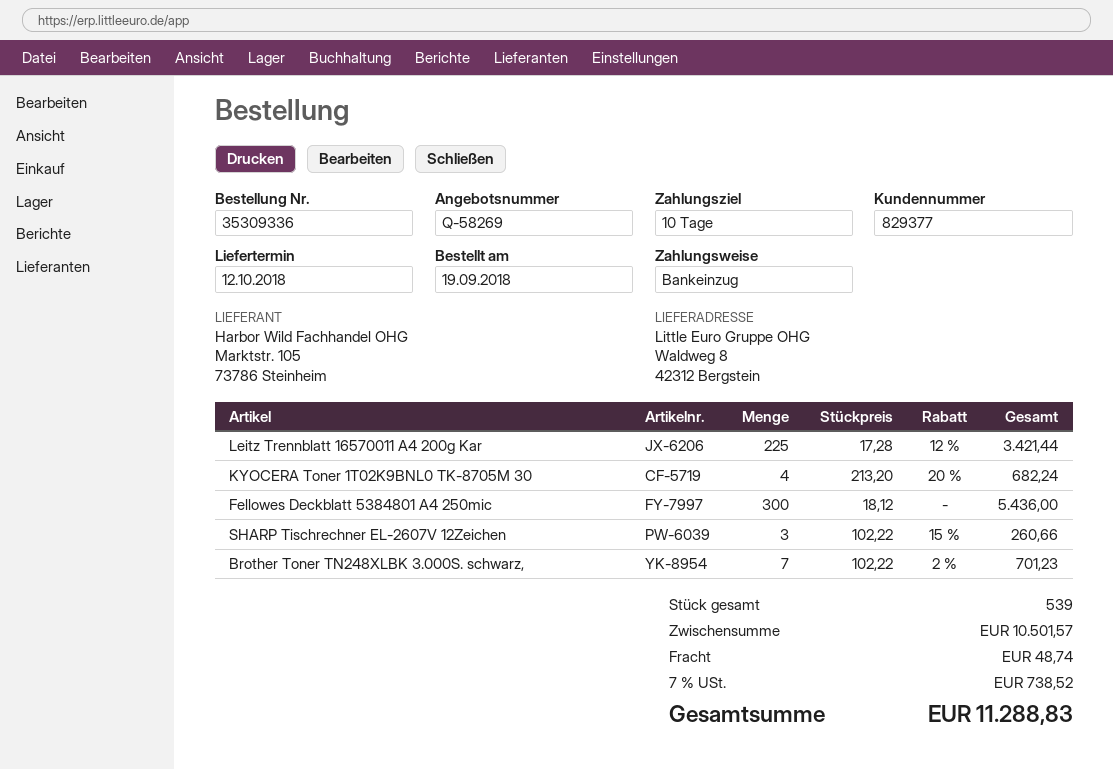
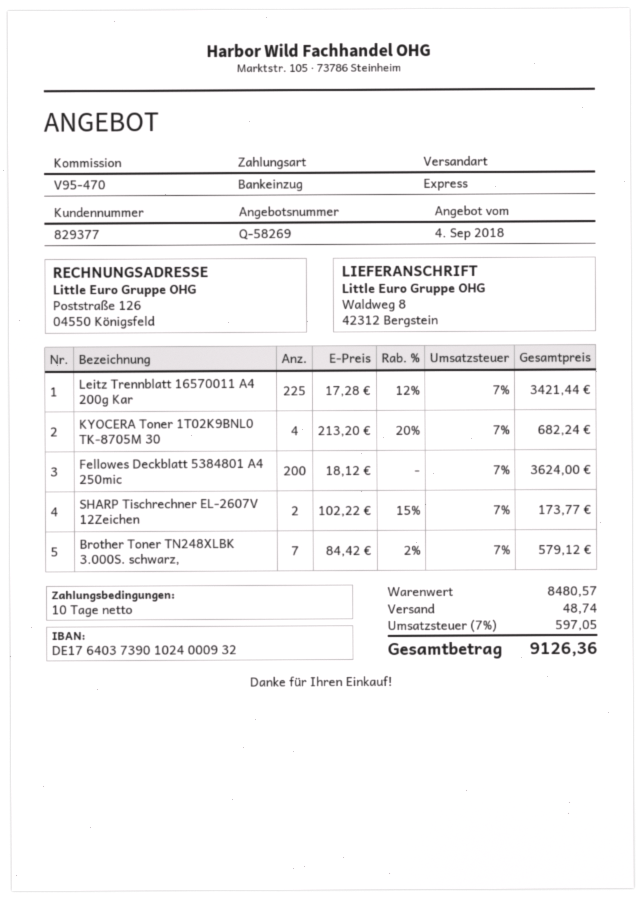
Fellowes Deckblatt 5384801 A4 250mic: 300 x 18.12 = 5436.00 -> 200 x 18.12 = 3624.00
SHARP Tischrechner EL-2607V 12Zeichen: 3 x 102.22 - 15% = 260.66 -> 2 x 102.22 - 15% = 173.77
Brother Toner TN248XLBK 3.000S. schwarz,: 7 x 102.22 - 2% = 701.23 -> 7 x 84.42 - 2% = 579.12
subtotal: 10501.57 -> 8480.57
tax: 7% = 738.52 -> 7% = 597.05
total: 11288.83 -> 9126.36

